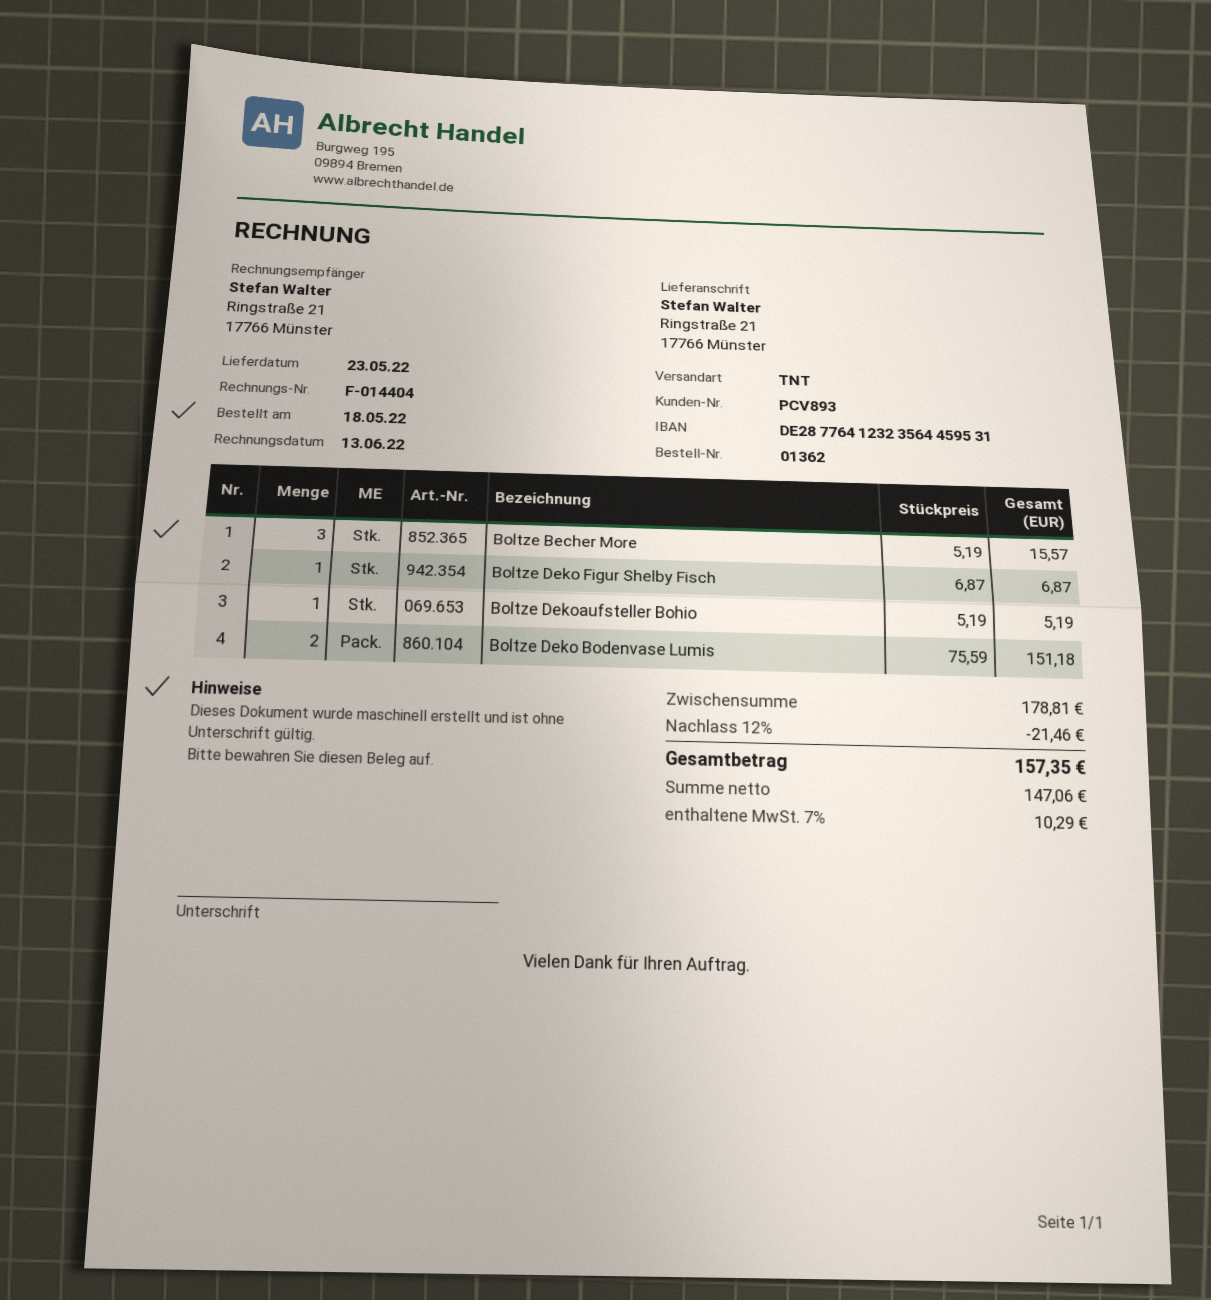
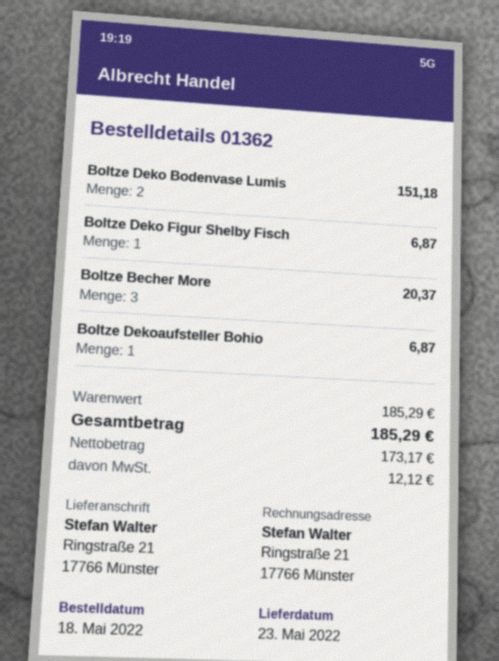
Boltze Becher More: 3 for 15.57 -> 3 for 20.37
Boltze Dekoaufsteller Bohio: 1 for 5.19 -> 1 for 6.87
subtotal: 178.81 -> 185.29
discount: 12% = 21.46 -> none
net: 147.06 -> 173.17
tax: 10.29 -> 12.12
total: 157.35 -> 185.29

